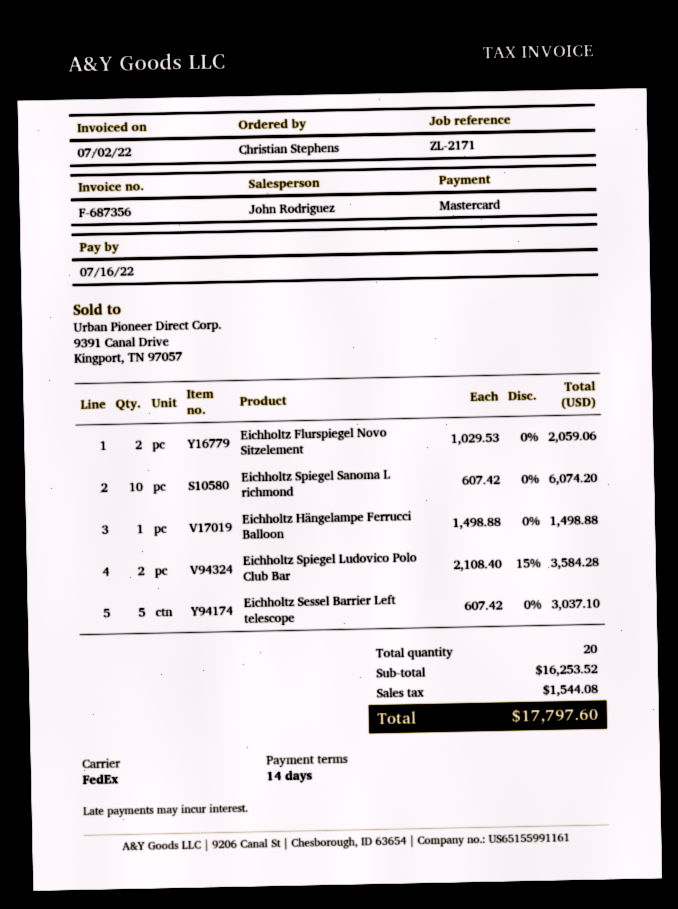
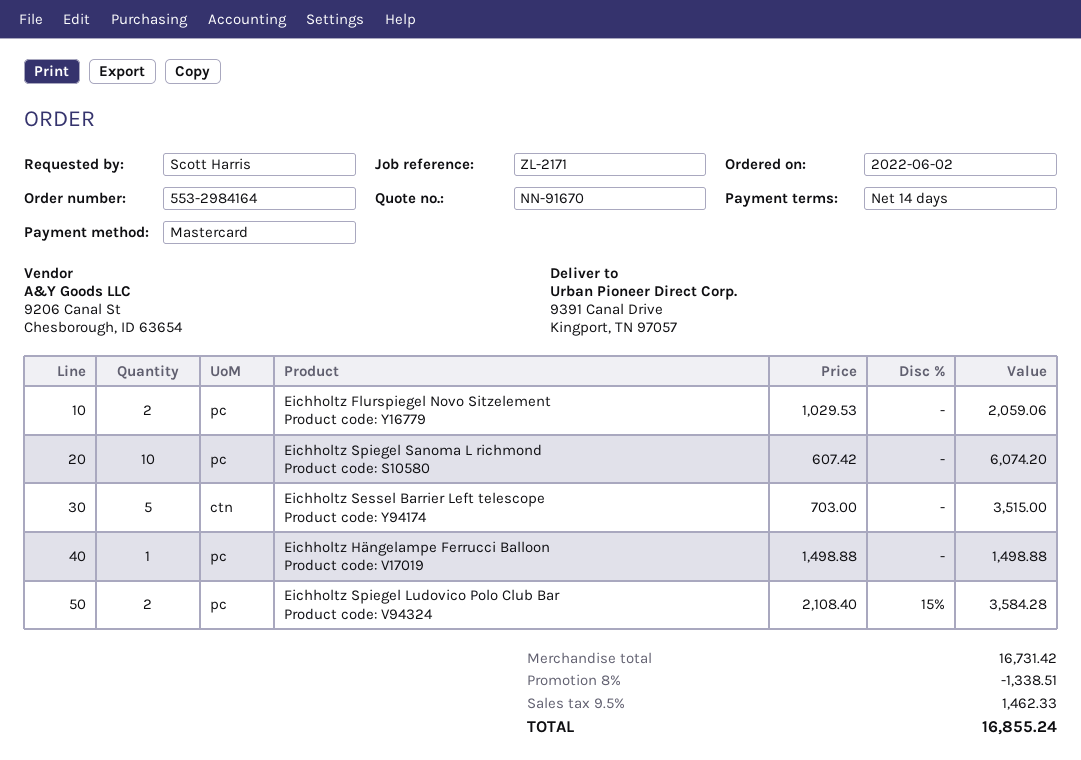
ordered by: Christian Stephens -> Scott Harris
Eichholtz Sessel Barrier Left telescope: 5 x 607.42 = 3037.10 -> 5 x 703.00 = 3515.00
subtotal: 16253.52 -> 16731.42
discount: none -> 8% = 1338.51
tax: 1544.08 -> 1462.33
total: 17797.60 -> 16855.24

